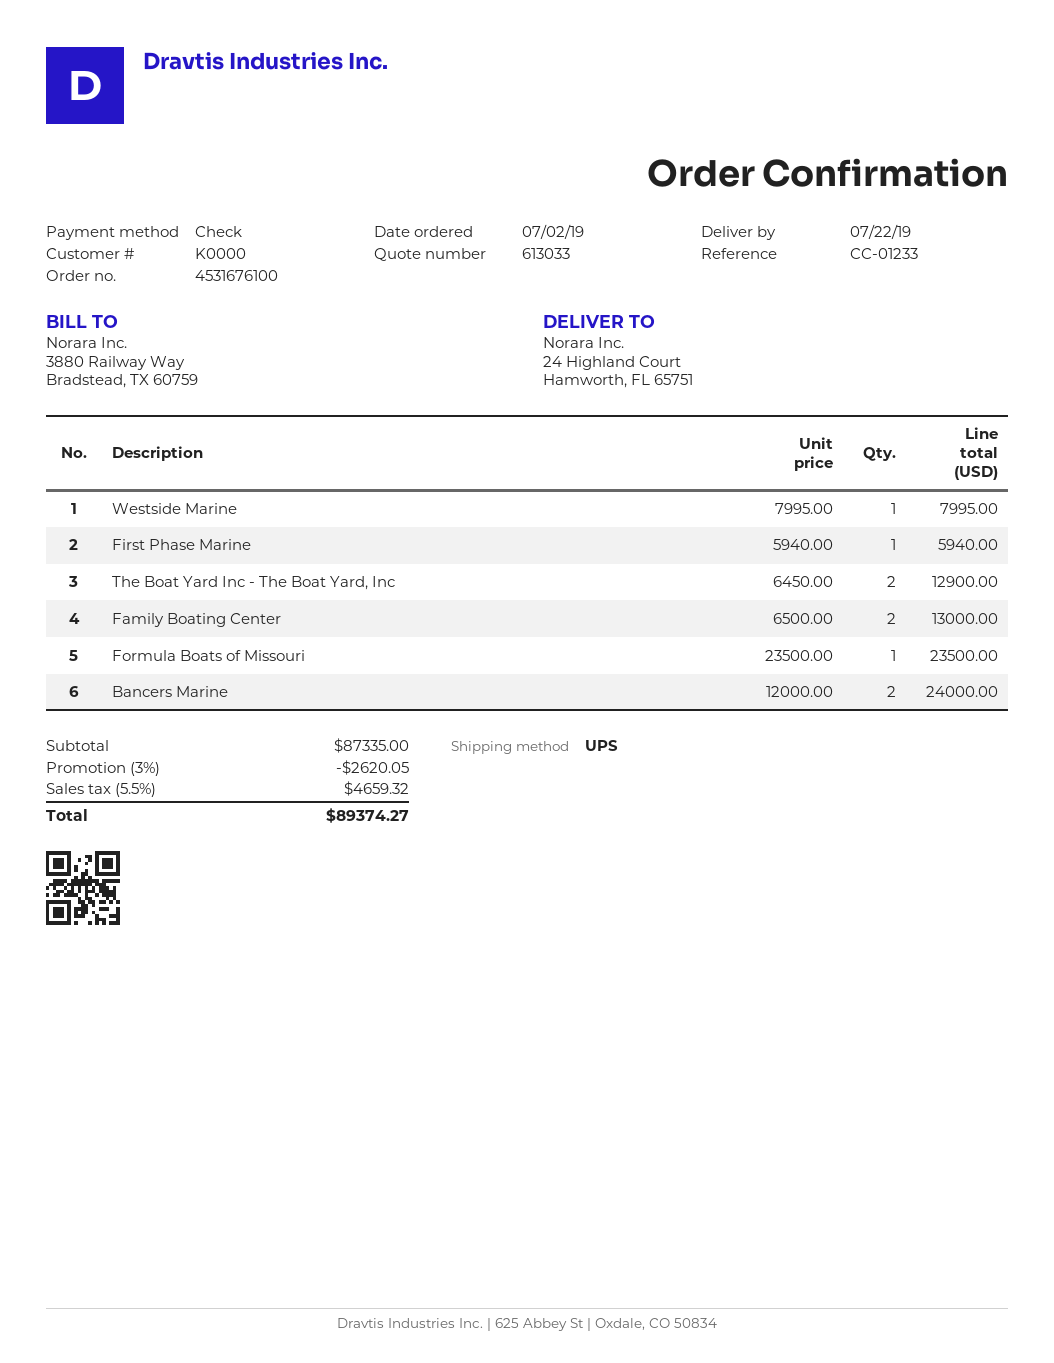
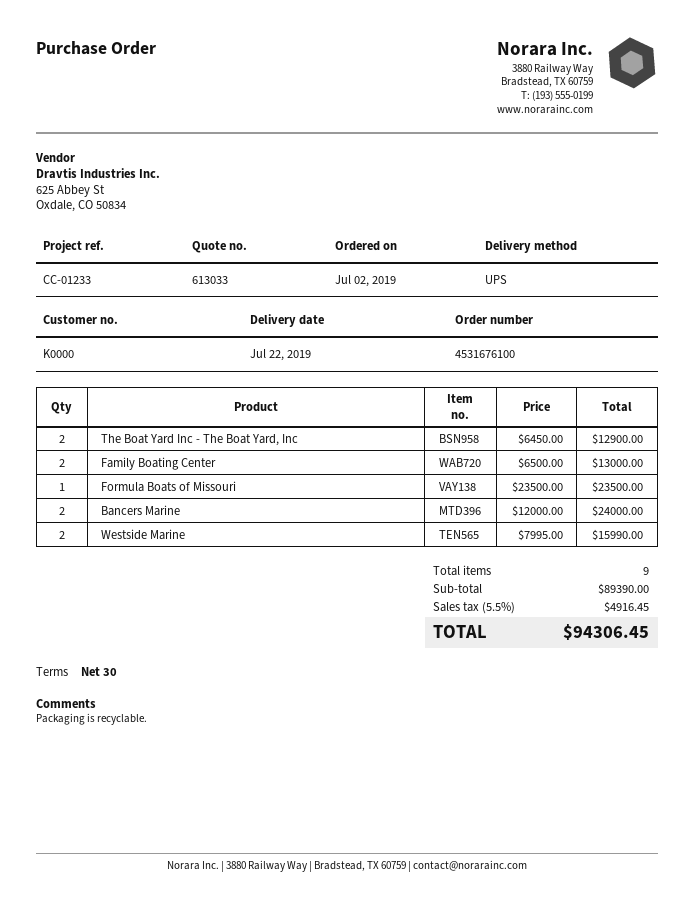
Westside Marine: 1 x 7995.00 = 7995.00 -> 2 x 7995.00 = 15990.00
First Phase Marine: 1 x 5940.00 = 5940.00 -> none
subtotal: 87335.00 -> 89390.00
discount: 3% = 2620.05 -> none
tax: 5.5% = 4659.32 -> 5.5% = 4916.45
total: 89374.27 -> 94306.45

